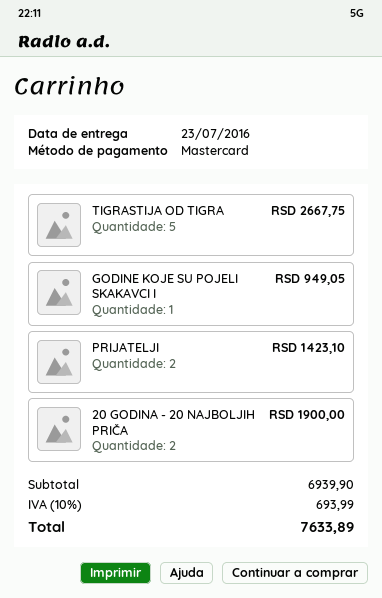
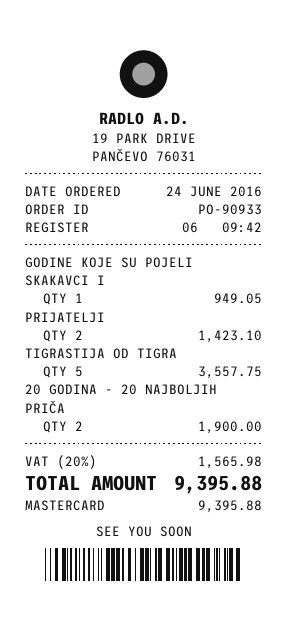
TIGRASTIJA OD TIGRA: 5 for 2667.75 -> 5 for 3557.75
tax: 10% = 693.99 -> 20% = 1565.98
total: 7633.89 -> 9395.88

